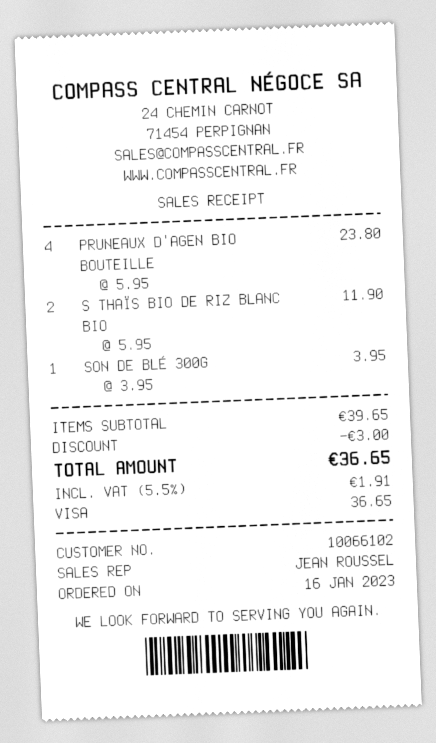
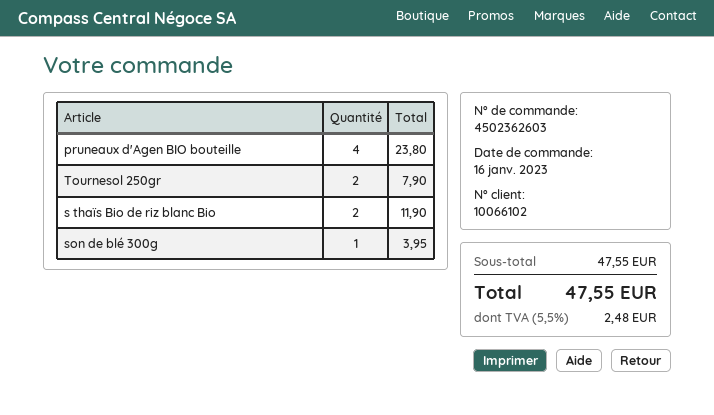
Tournesol 250gr: none -> 2 for 7.90
subtotal: 39.65 -> 47.55
discount: 3.00 -> none
tax: 5.5% = 1.91 -> 5.5% = 2.48
total: 36.65 -> 47.55

